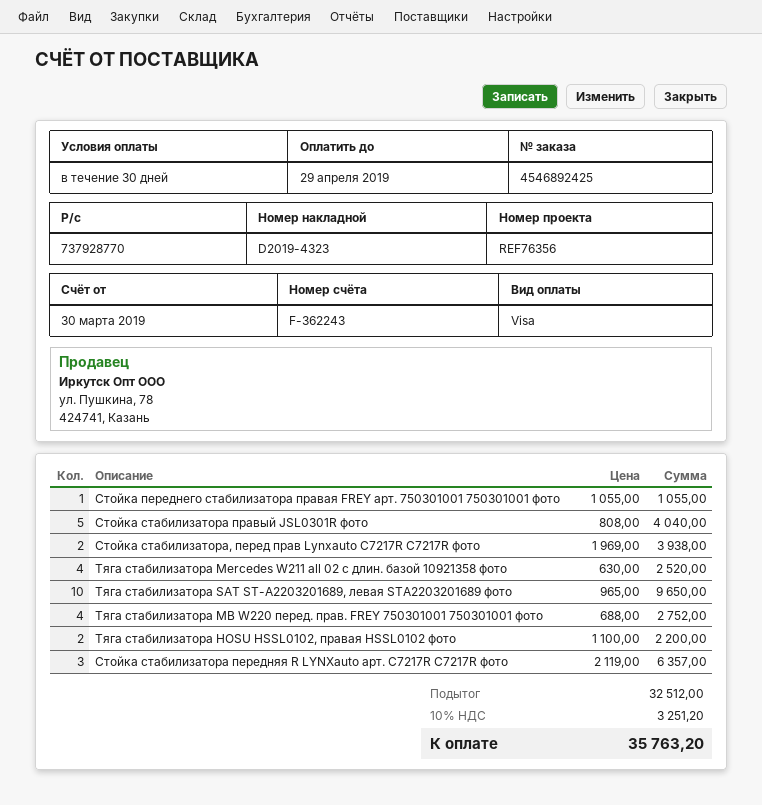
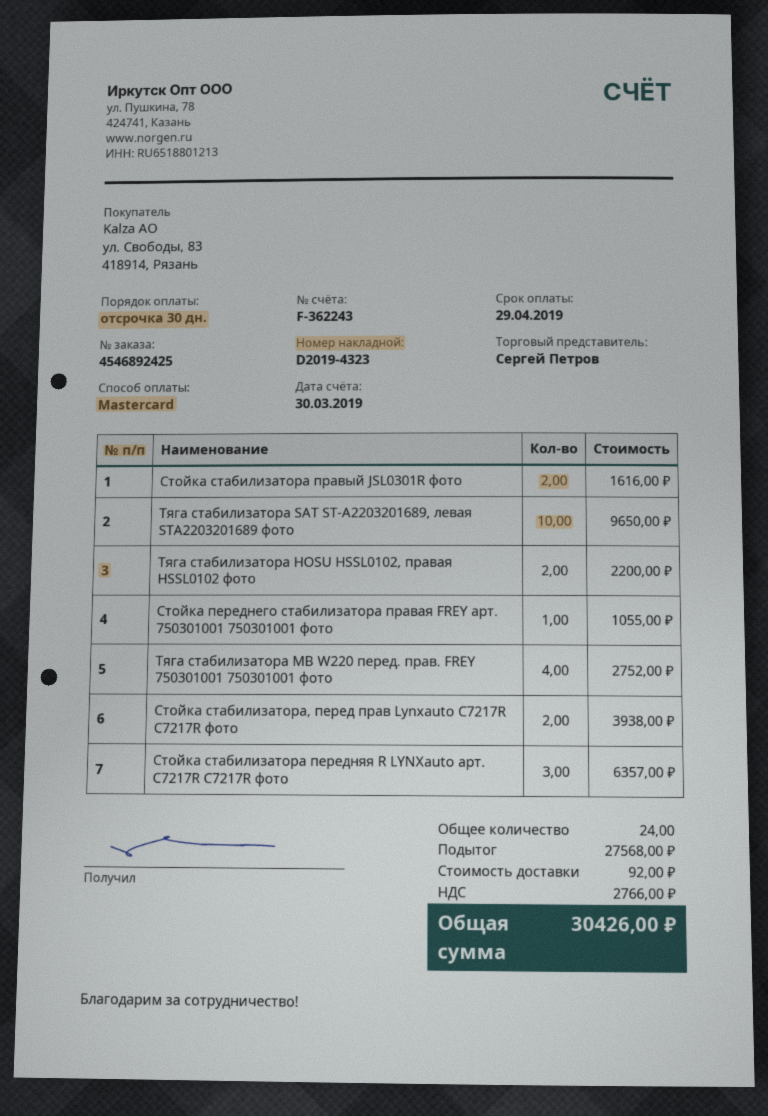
payment method: Visa -> Mastercard
Стойка стабилизатора правый JSL0301R фото: 5 for 4040.00 -> 2 for 1616.00
Тяга стабилизатора Mercedes W211 all 02 с длин. базой 10921358 фото: 4 for 2520.00 -> none
subtotal: 32512.00 -> 27568.00
shipping: none -> 92.00
tax: 3251.20 -> 2766.00
total: 35763.20 -> 30426.00

